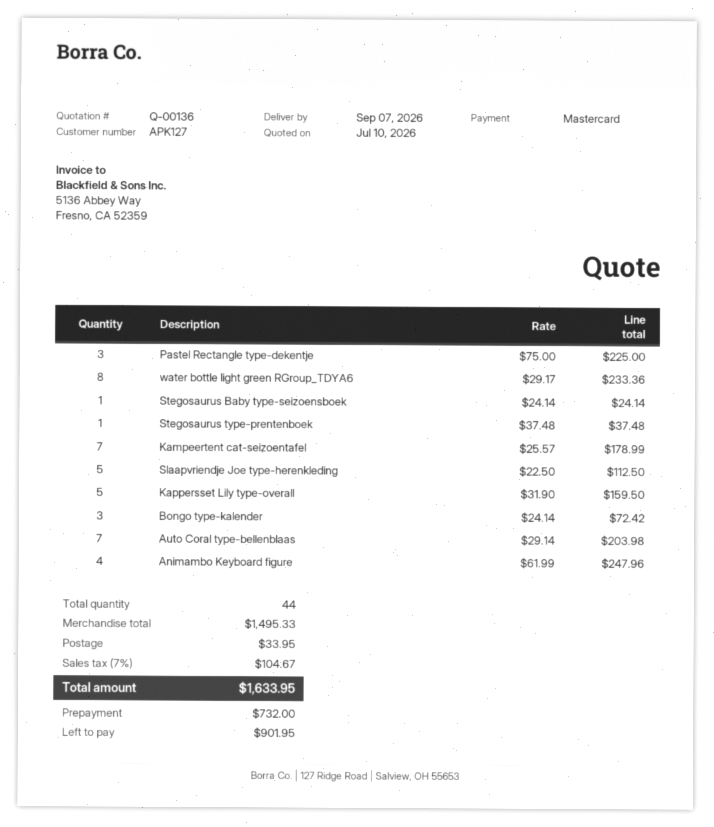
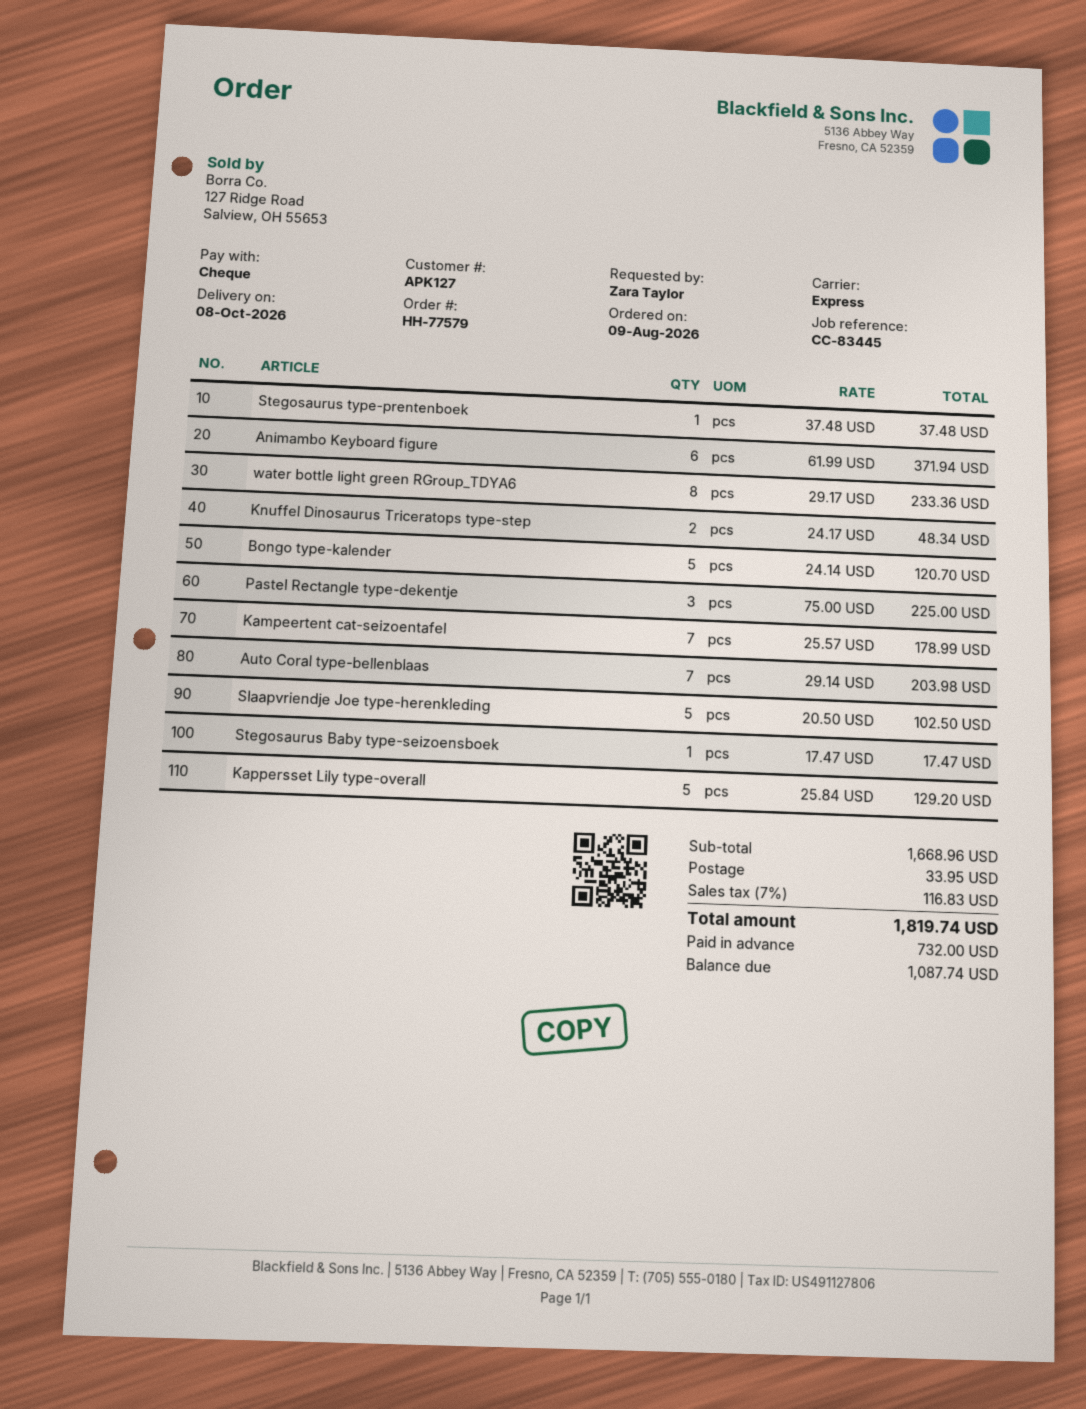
delivery date: 2026-09-07 -> 2026-10-08
payment method: Mastercard -> cheque
Stegosaurus Baby type-seizoensboek: 1 x 24.14 = 24.14 -> 1 x 17.47 = 17.47
Slaapvriendje Joe type-herenkleding: 5 x 22.50 = 112.50 -> 5 x 20.50 = 102.50
Kappersset Lily type-overall: 5 x 31.90 = 159.50 -> 5 x 25.84 = 129.20
Bongo type-kalender: 3 x 24.14 = 72.42 -> 5 x 24.14 = 120.70
Animambo Keyboard figure: 4 x 61.99 = 247.96 -> 6 x 61.99 = 371.94
Knuffel Dinosaurus Triceratops type-step: none -> 2 x 24.17 = 48.34
subtotal: 1495.33 -> 1668.96
tax: 7% = 104.67 -> 7% = 116.83
total: 1633.95 -> 1819.74
balance: 901.95 -> 1087.74

